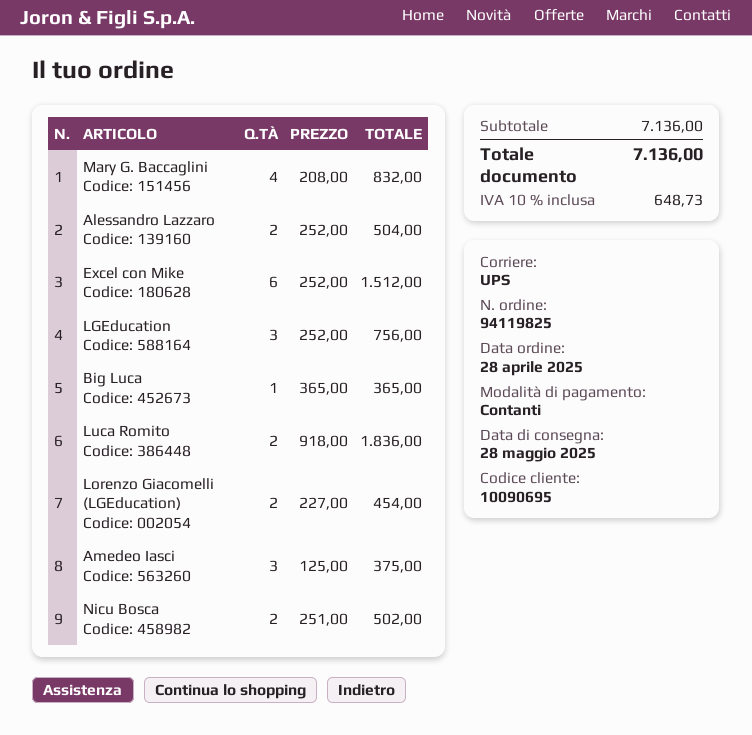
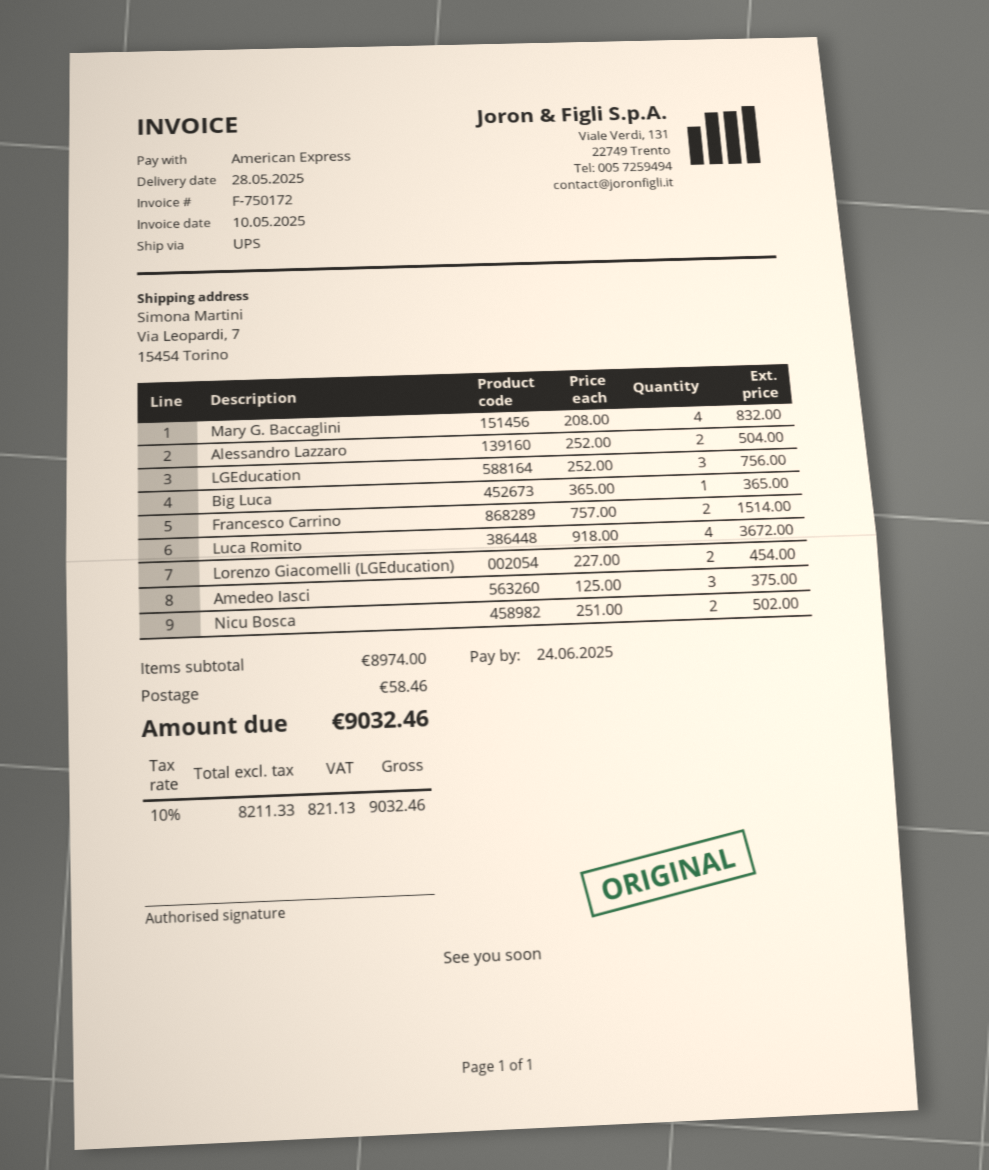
payment method: cash -> American Express
Excel con Mike: 6 x 252.00 = 1512.00 -> none
Luca Romito: 2 x 918.00 = 1836.00 -> 4 x 918.00 = 3672.00
Francesco Carrino: none -> 2 x 757.00 = 1514.00
subtotal: 7136.00 -> 8974.00
shipping: none -> 58.46
tax: 10% = 648.73 -> 10% = 821.13
total: 7136.00 -> 9032.46

